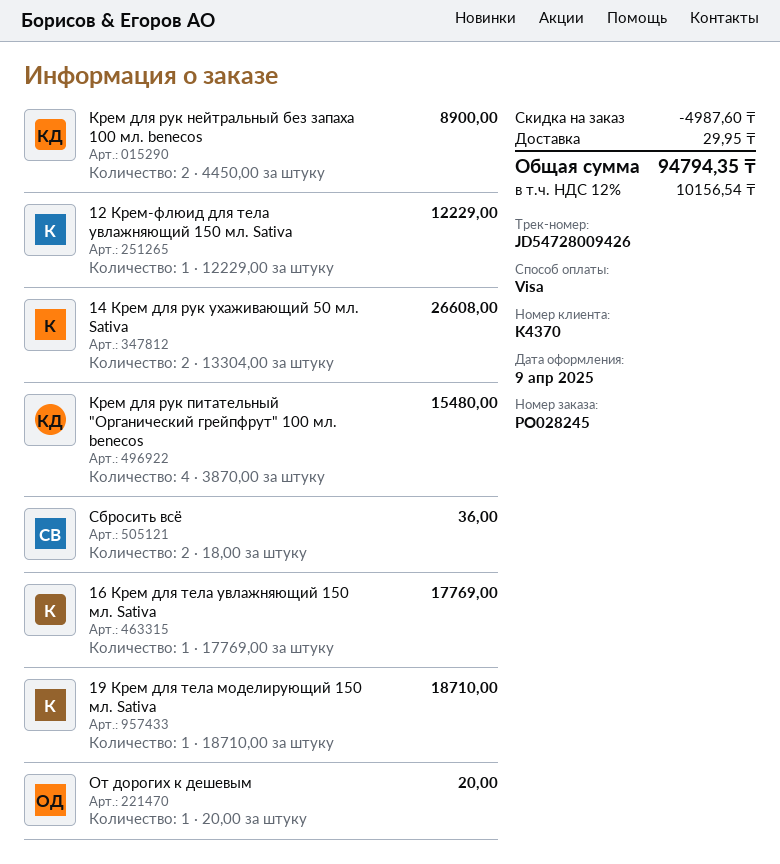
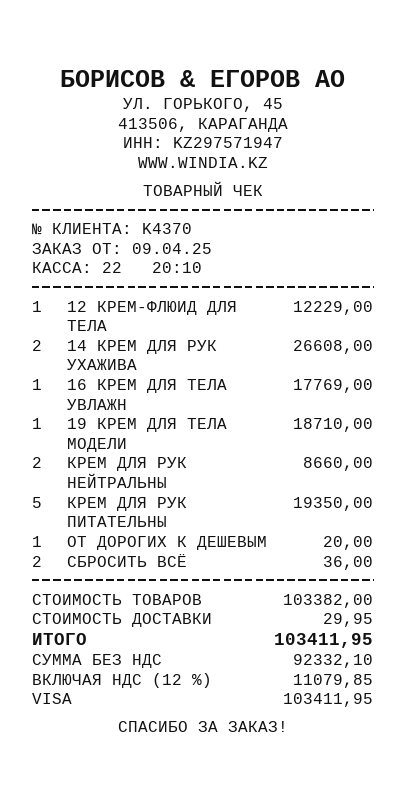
Крем для рук нейтральный без запаха 100 мл. benecos: 2 for 8900.00 -> 2 for 8660.00
Крем для рук питательный "Органический грейпфрут" 100 мл. benecos: 4 for 15480.00 -> 5 for 19350.00
discount: 4987.60 -> none
tax: 12% = 10156.54 -> 12% = 11079.85
total: 94794.35 -> 103411.95

